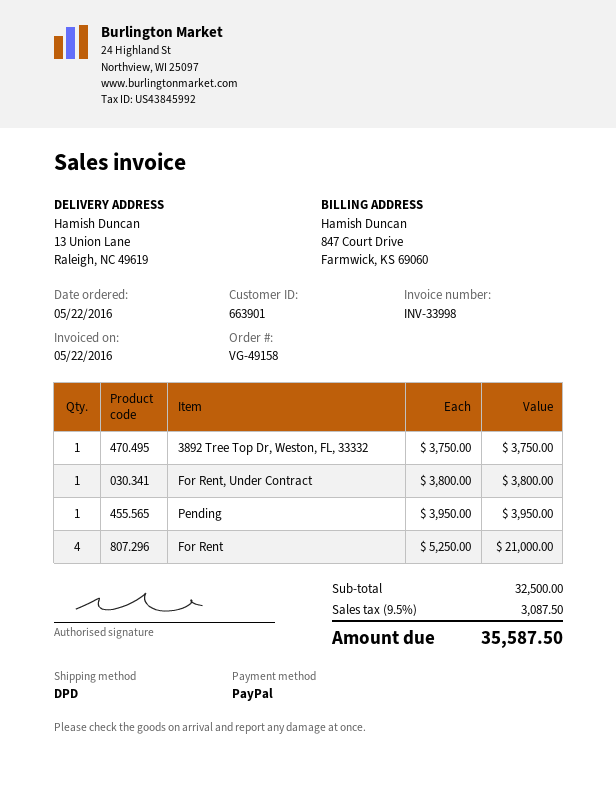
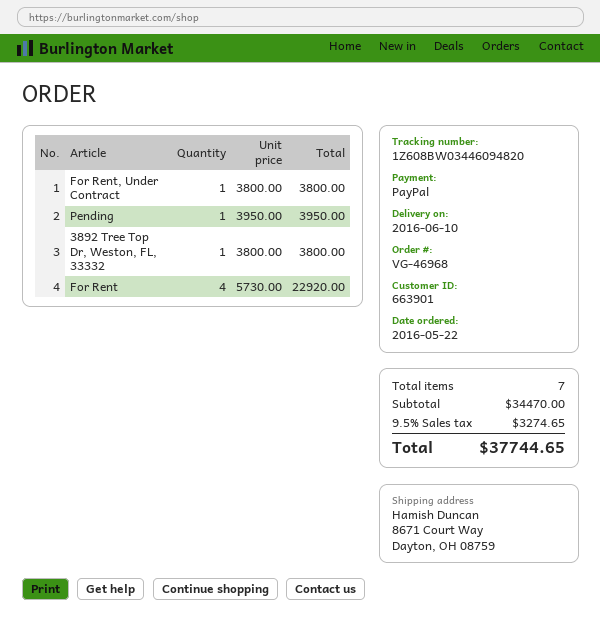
order number: VG-49158 -> VG-46968
ship to: 13 Union Lane, Raleigh, NC 49619 -> 8671 Court Way, Dayton, OH 08759
3892 Tree Top Dr, Weston, FL, 33332: 1 x 3750.00 = 3750.00 -> 1 x 3800.00 = 3800.00
For Rent: 4 x 5250.00 = 21000.00 -> 4 x 5730.00 = 22920.00
subtotal: 32500.00 -> 34470.00
tax: 9.5% = 3087.50 -> 9.5% = 3274.65
total: 35587.50 -> 37744.65

